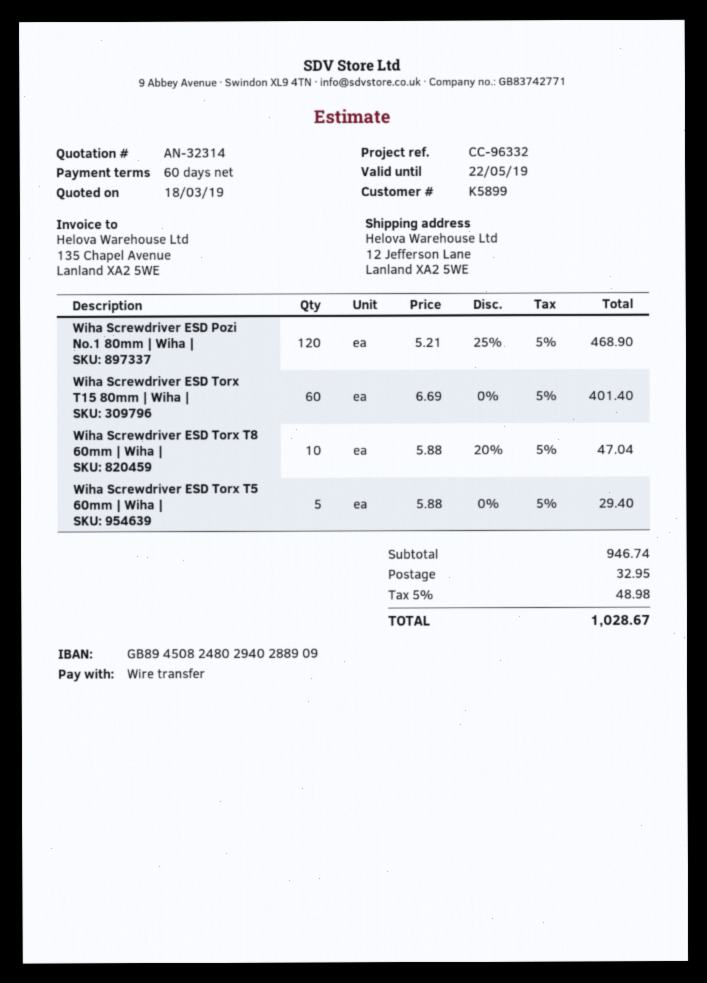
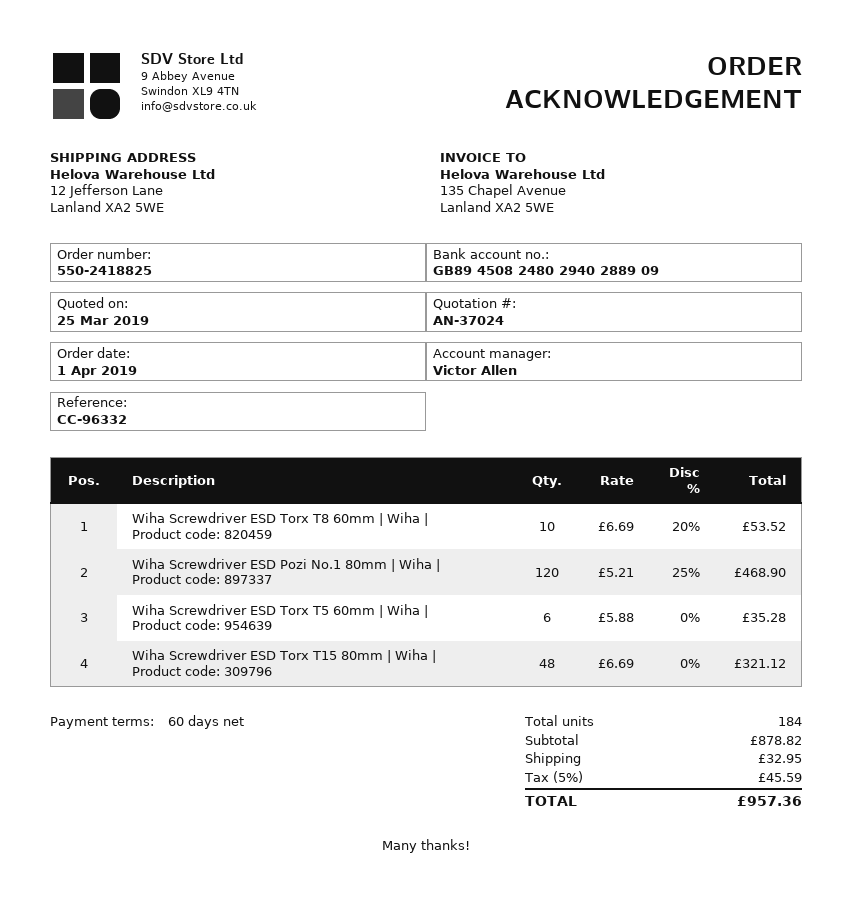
quote number: AN-32314 -> AN-37024
quote date: 2019-03-18 -> 2019-03-25
Wiha Screwdriver ESD Torx T15 80mm | Wiha |: 60 x 6.69 = 401.40 -> 48 x 6.69 = 321.12
Wiha Screwdriver ESD Torx T8 60mm | Wiha |: 10 x 5.88 - 20% = 47.04 -> 10 x 6.69 - 20% = 53.52
Wiha Screwdriver ESD Torx T5 60mm | Wiha |: 5 x 5.88 = 29.40 -> 6 x 5.88 = 35.28
subtotal: 946.74 -> 878.82
tax: 5% = 48.98 -> 5% = 45.59
total: 1028.67 -> 957.36

